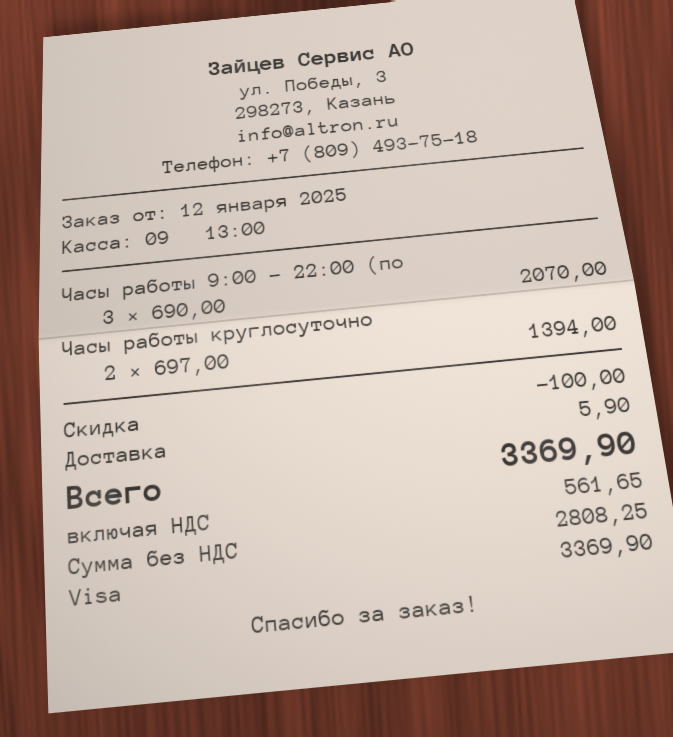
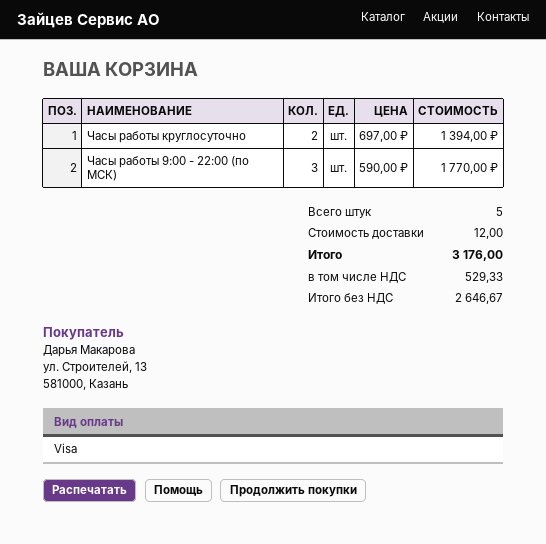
Часы работы 9:00 - 22:00 (по: 3 x 690.00 = 2070.00 -> 3 x 590.00 = 1770.00
discount: 100.00 -> none
shipping: 5.90 -> 12.00
net: 2808.25 -> 2646.67
tax: 561.65 -> 529.33
total: 3369.90 -> 3176.00

